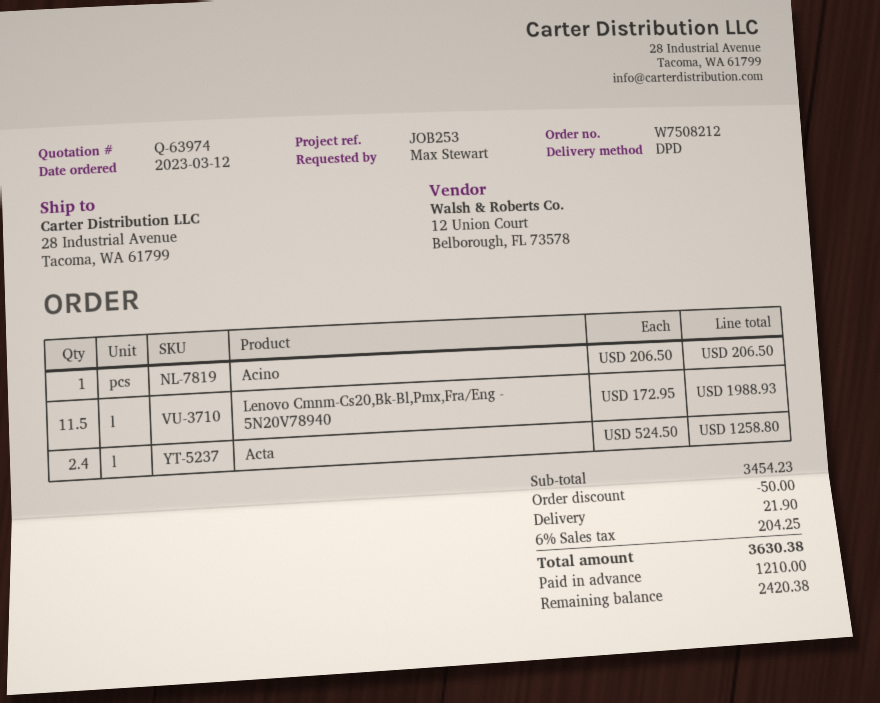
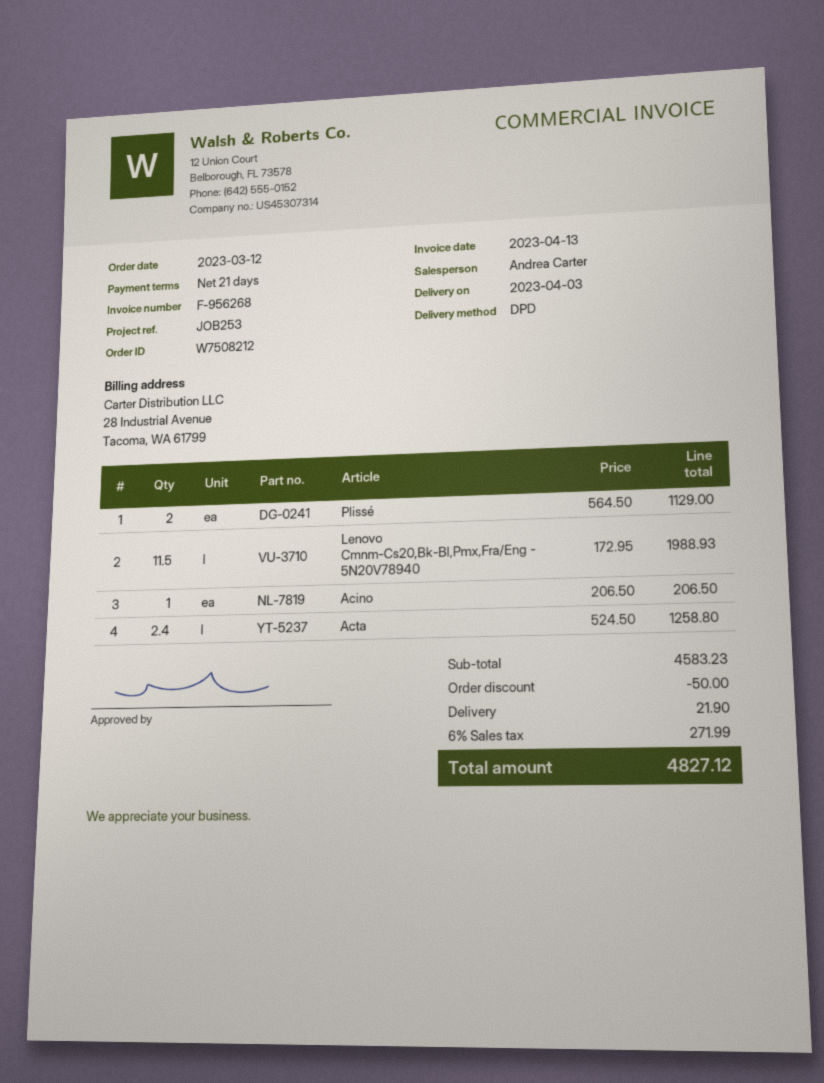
Plissé: none -> 2 x 564.50 = 1129.00
subtotal: 3454.23 -> 4583.23
tax: 6% = 204.25 -> 6% = 271.99
total: 3630.38 -> 4827.12

